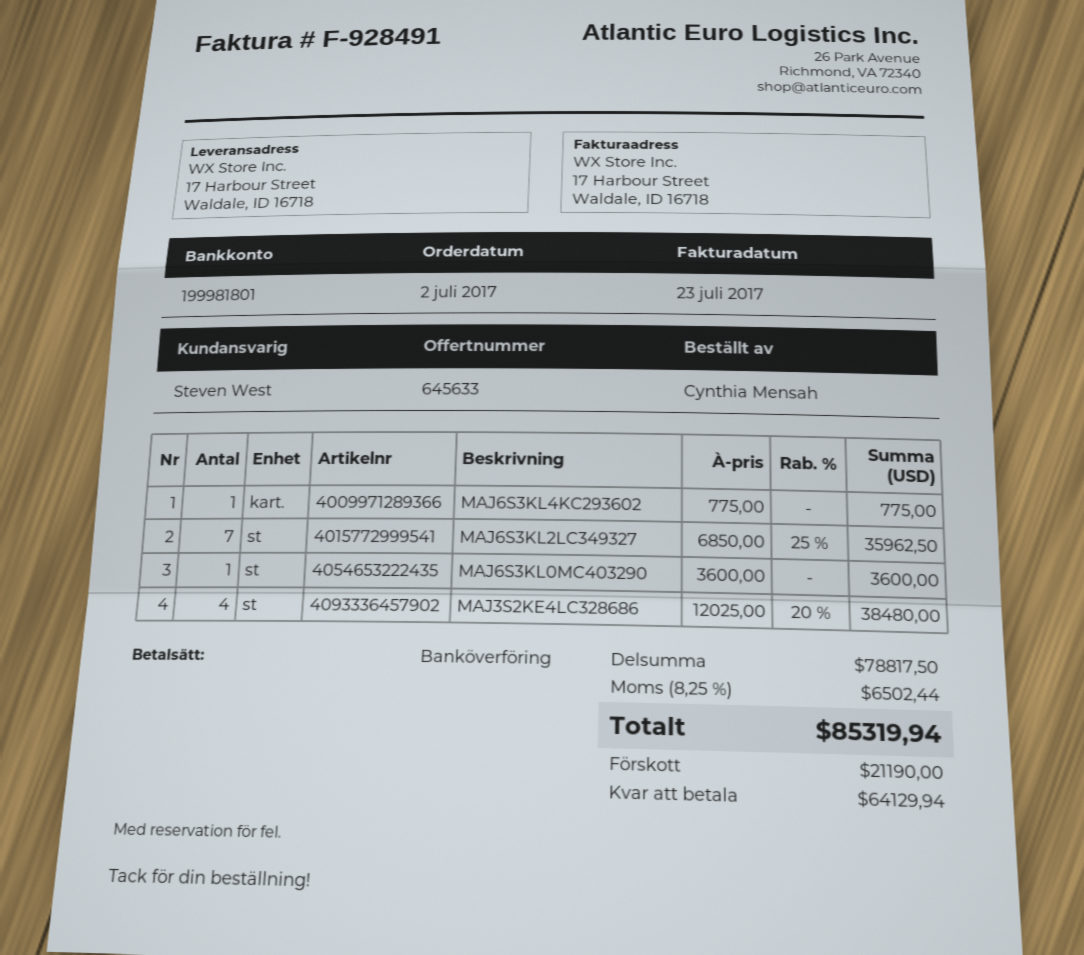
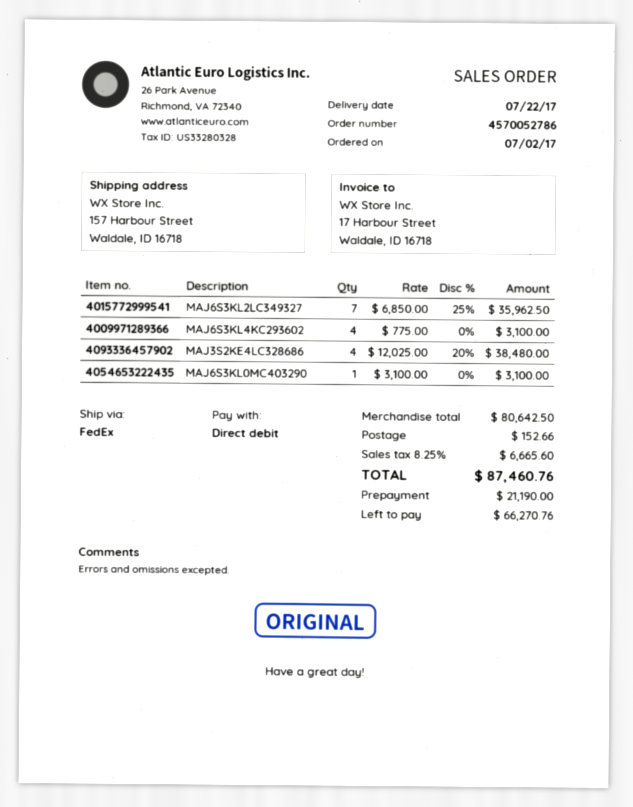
payment method: bank transfer -> direct debit
ship to: 17 Harbour Street, Waldale, ID 16718 -> 157 Harbour Street, Waldale, ID 16718
MAJ6S3KL4KC293602: 1 x 775.00 = 775.00 -> 4 x 775.00 = 3100.00
MAJ6S3KL0MC403290: 1 x 3600.00 = 3600.00 -> 1 x 3100.00 = 3100.00
subtotal: 78817.50 -> 80642.50
shipping: none -> 152.66
tax: 8.25% = 6502.44 -> 8.25% = 6665.60
total: 85319.94 -> 87460.76
balance: 64129.94 -> 66270.76

